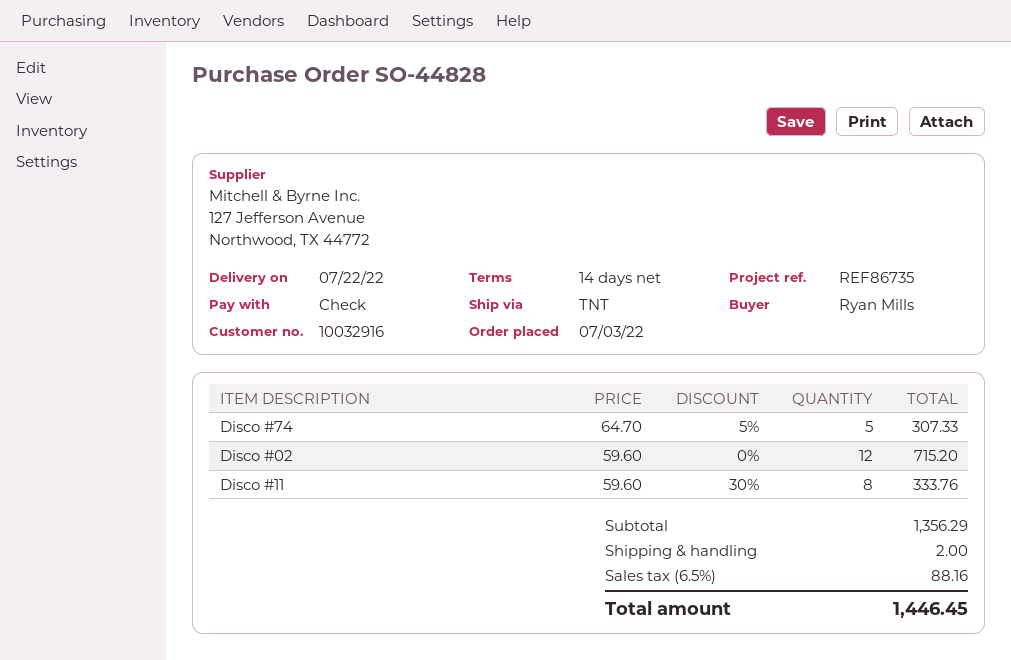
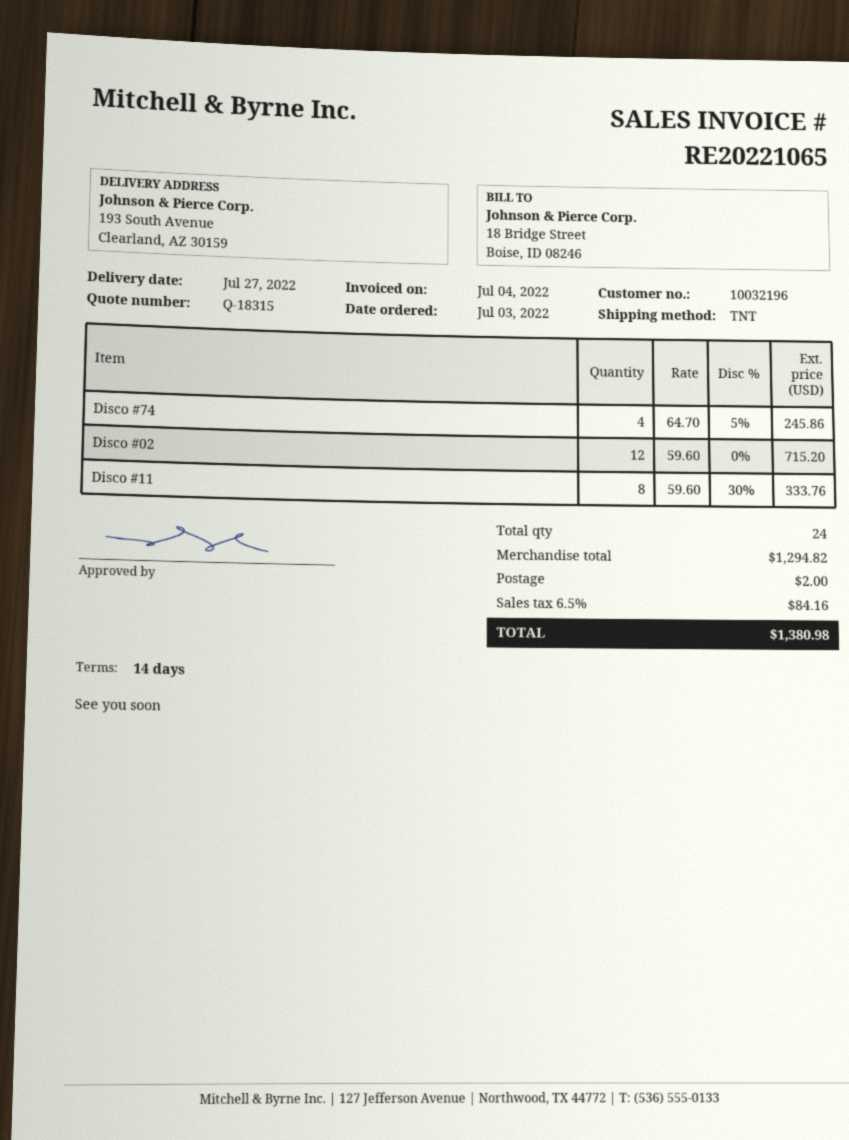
delivery date: 2022-07-22 -> 2022-07-27
customer number: 10032916 -> 10032196
Disco #74: 5 x 64.70 - 5% = 307.33 -> 4 x 64.70 - 5% = 245.86
subtotal: 1356.29 -> 1294.82
tax: 6.5% = 88.16 -> 6.5% = 84.16
total: 1446.45 -> 1380.98

